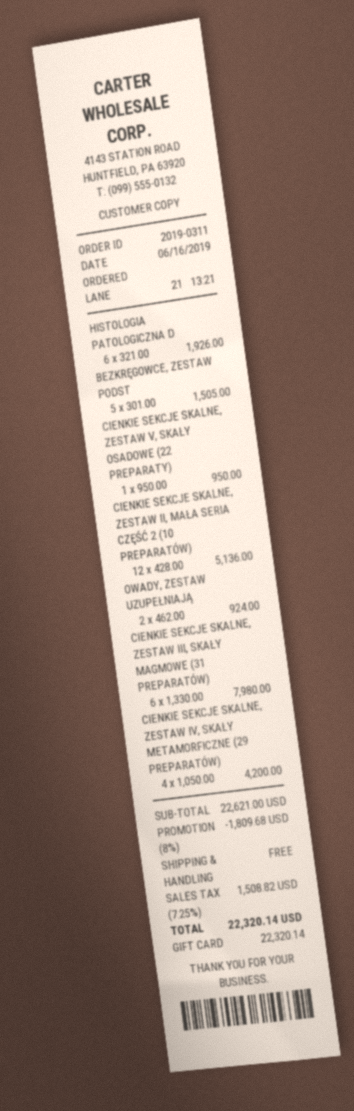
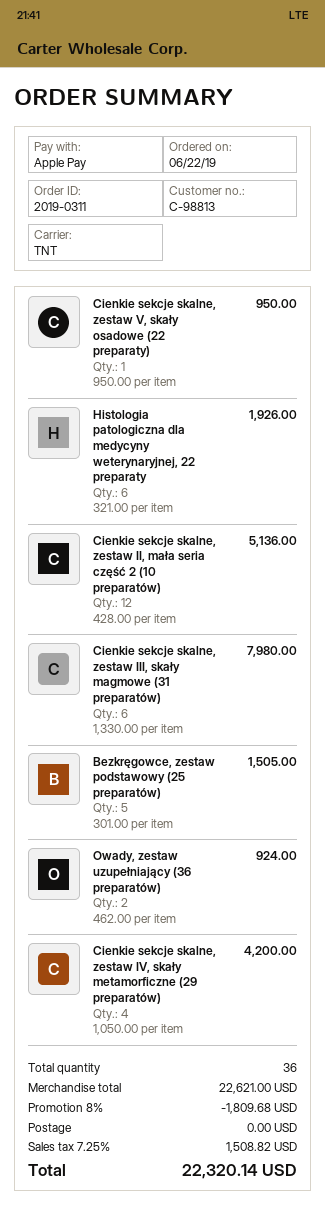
order date: 2019-06-16 -> 2019-06-22
payment method: gift card -> Apple Pay

